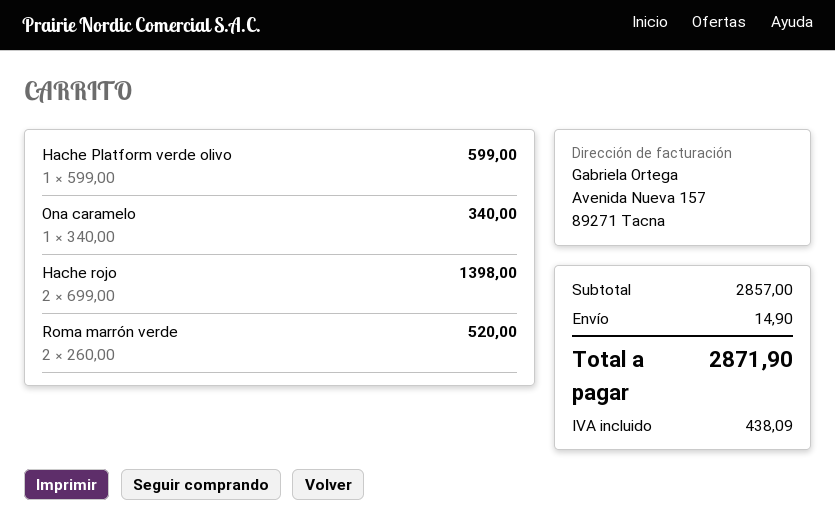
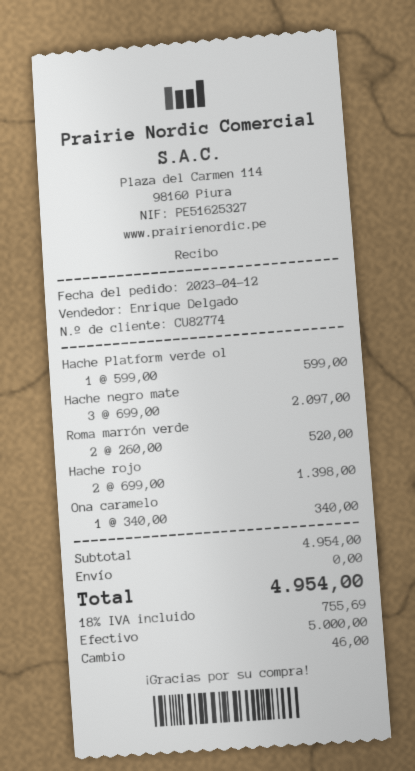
Hache negro mate: none -> 3 x 699.00 = 2097.00
subtotal: 2857.00 -> 4954.00
shipping: 14.90 -> 0.00
tax: 438.09 -> 755.69
total: 2871.90 -> 4954.00

